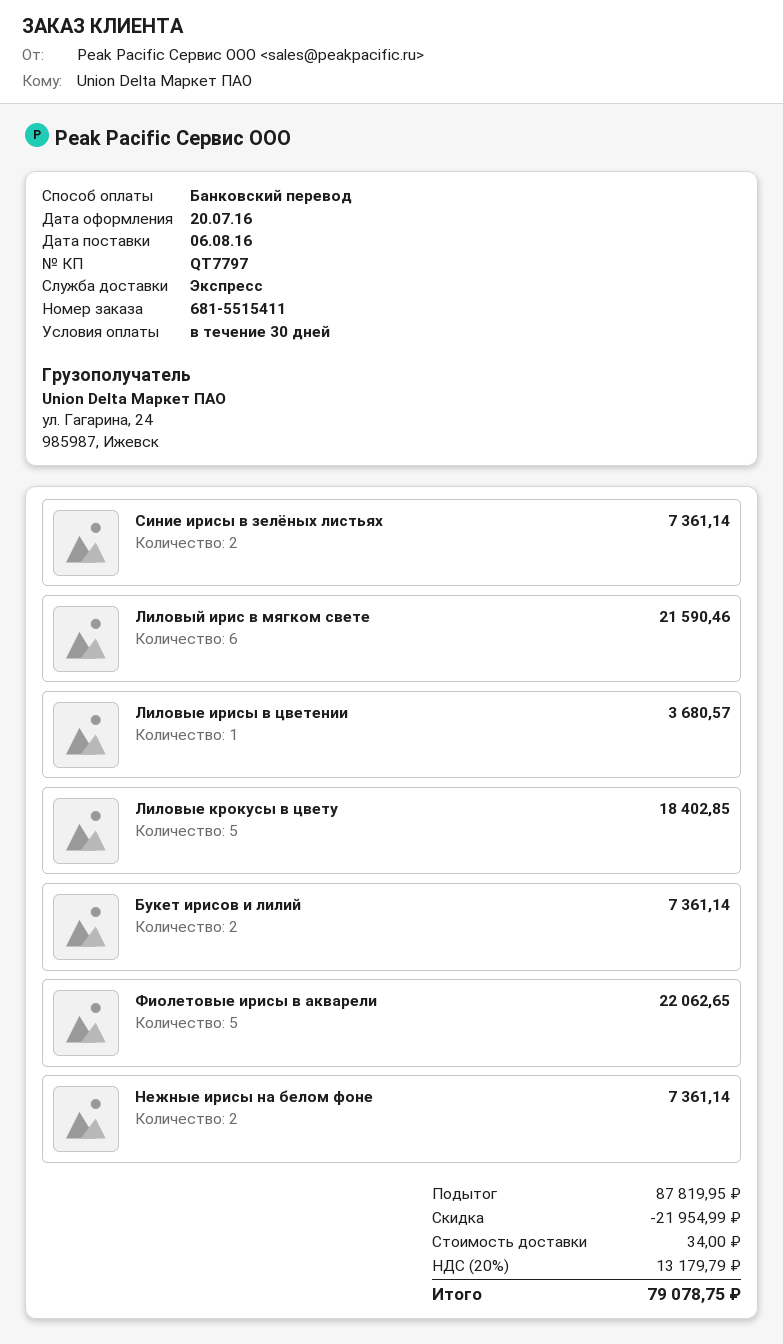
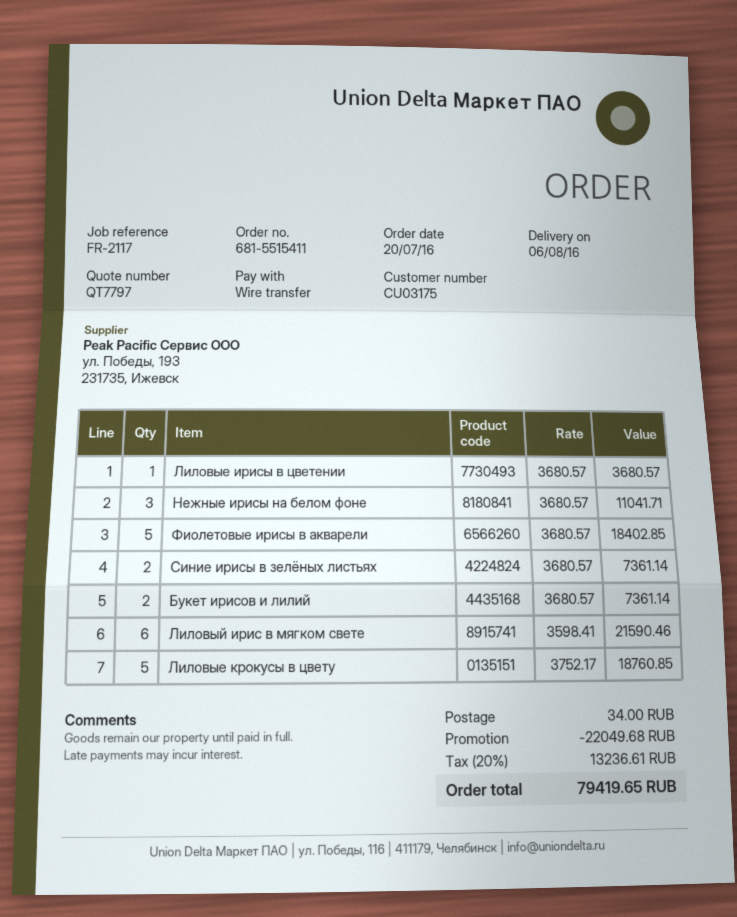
Лиловые крокусы в цвету: 5 for 18402.85 -> 5 for 18760.85
Фиолетовые ирисы в акварели: 5 for 22062.65 -> 5 for 18402.85
Нежные ирисы на белом фоне: 2 for 7361.14 -> 3 for 11041.71
discount: 21954.99 -> 22049.68
tax: 20% = 13179.79 -> 20% = 13236.61
total: 79078.75 -> 79419.65

